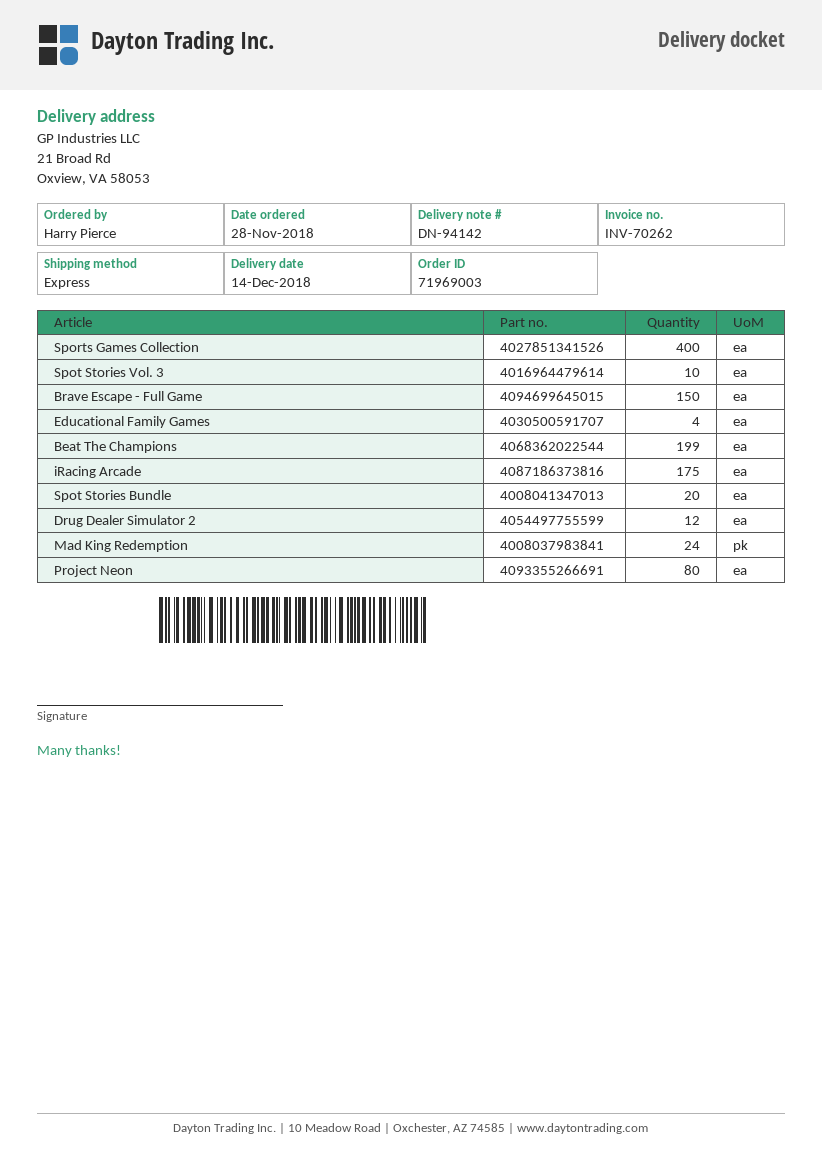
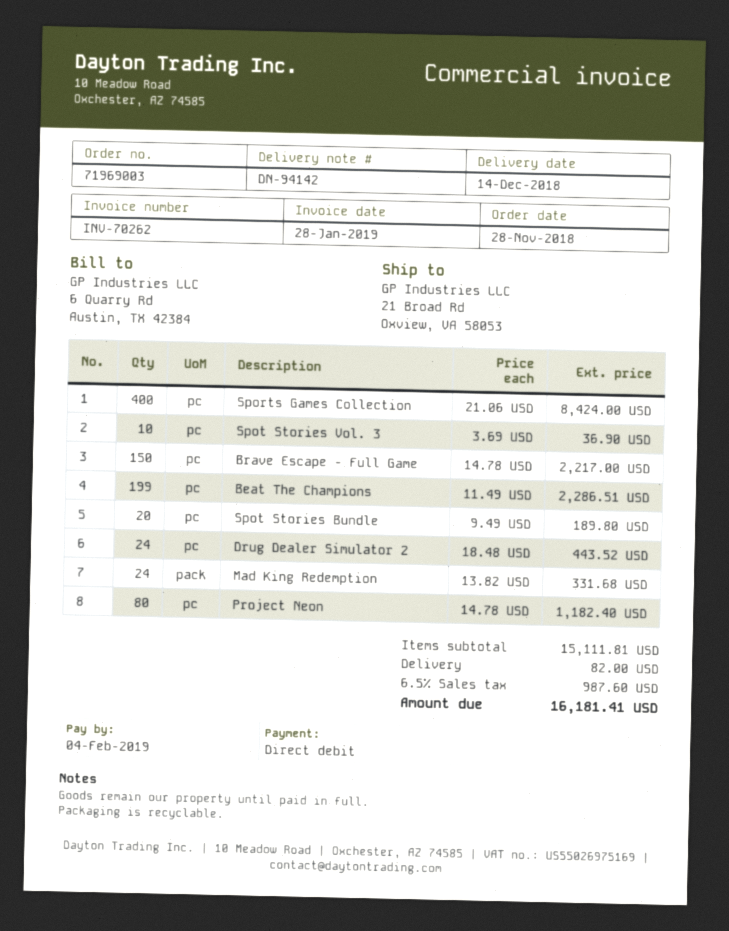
Educational Family Games: 4 -> none
iRacing Arcade: 175 -> none
Drug Dealer Simulator 2: 12 -> 24

